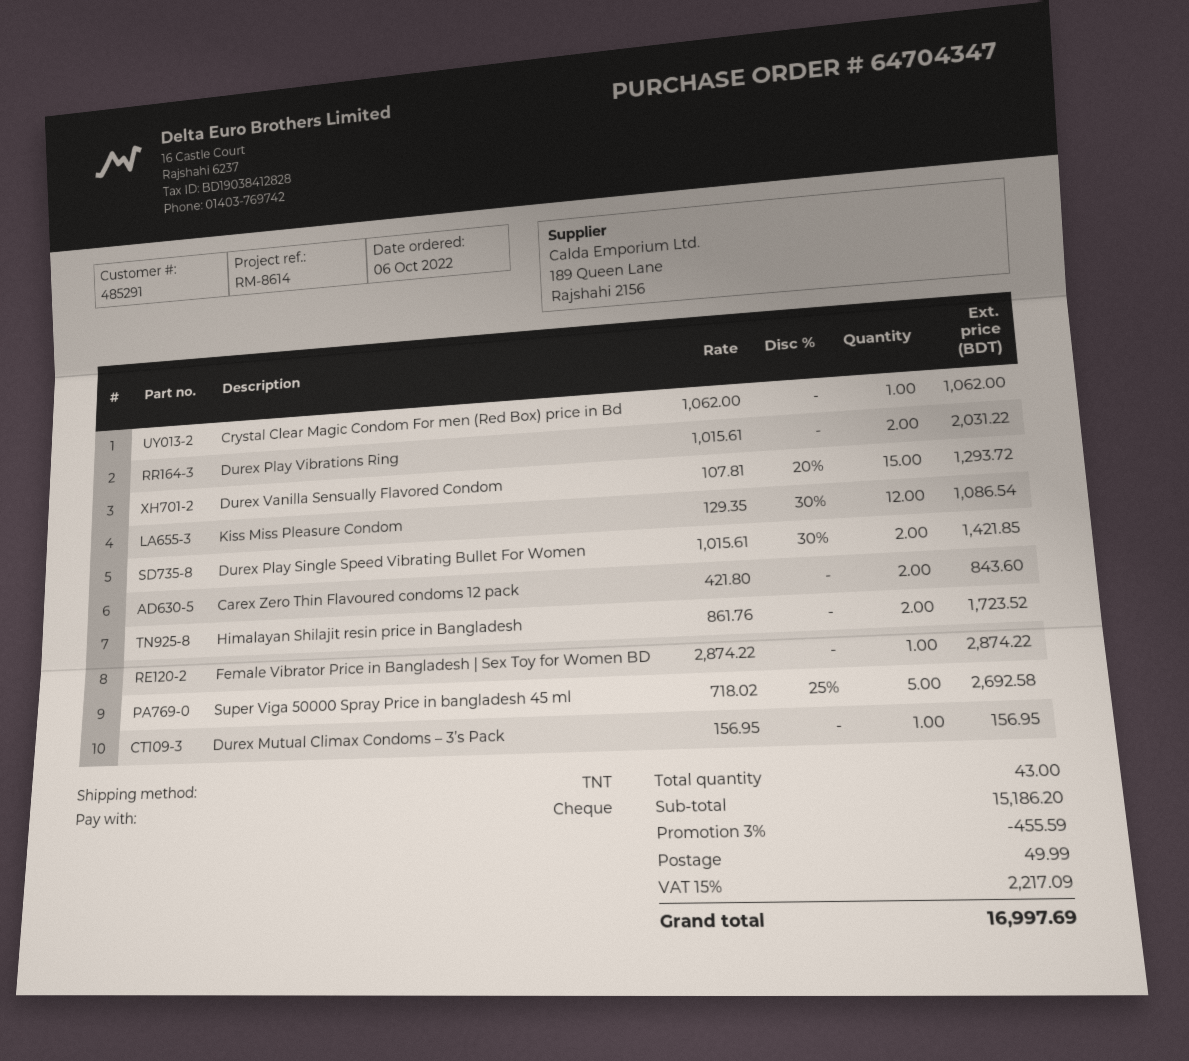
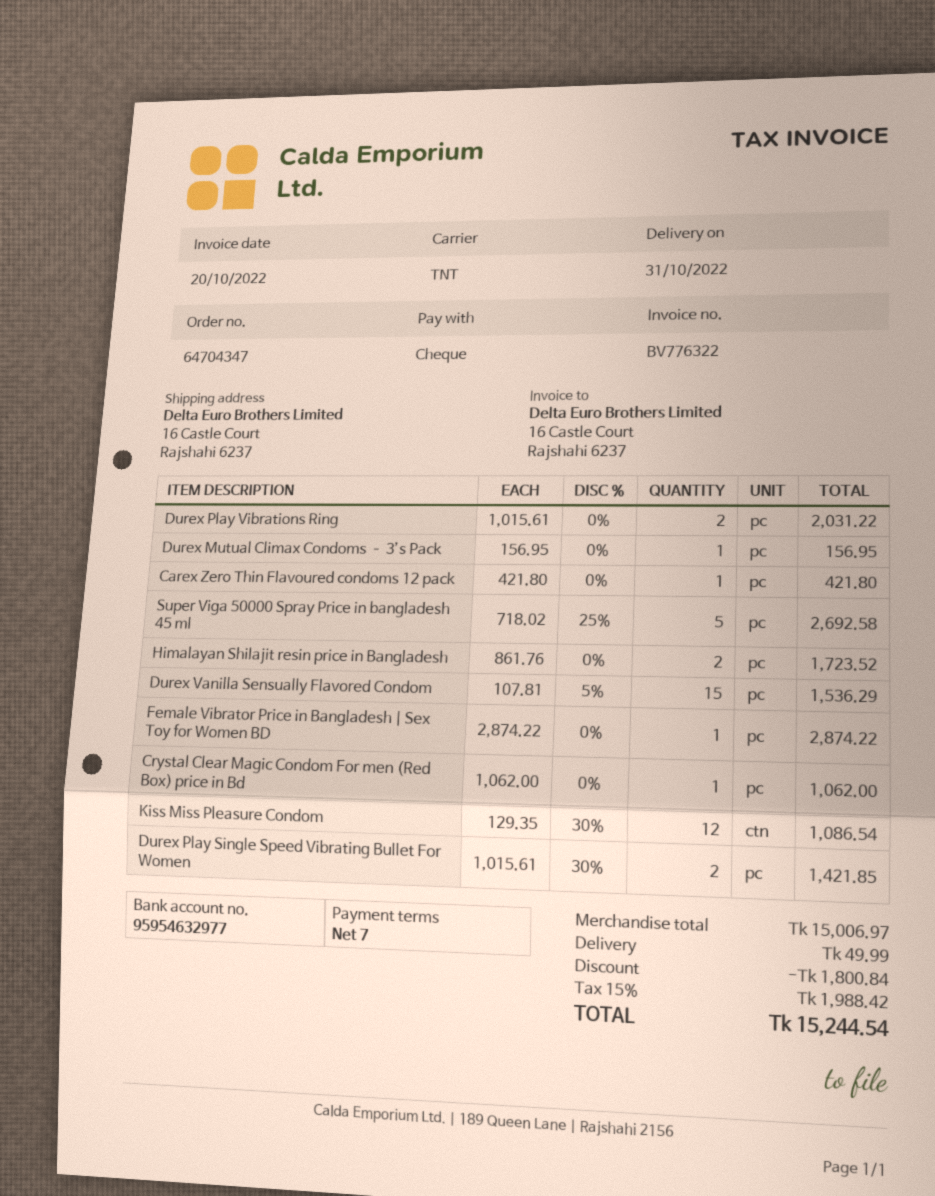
Durex Vanilla Sensually Flavored Condom: 15 x 107.81 - 20% = 1293.72 -> 15 x 107.81 - 5% = 1536.29
Carex Zero Thin Flavoured condoms 12 pack: 2 x 421.80 = 843.60 -> 1 x 421.80 = 421.80
subtotal: 15186.20 -> 15006.97
discount: 455.59 -> 1800.84
tax: 15% = 2217.09 -> 15% = 1988.42
total: 16997.69 -> 15244.54

